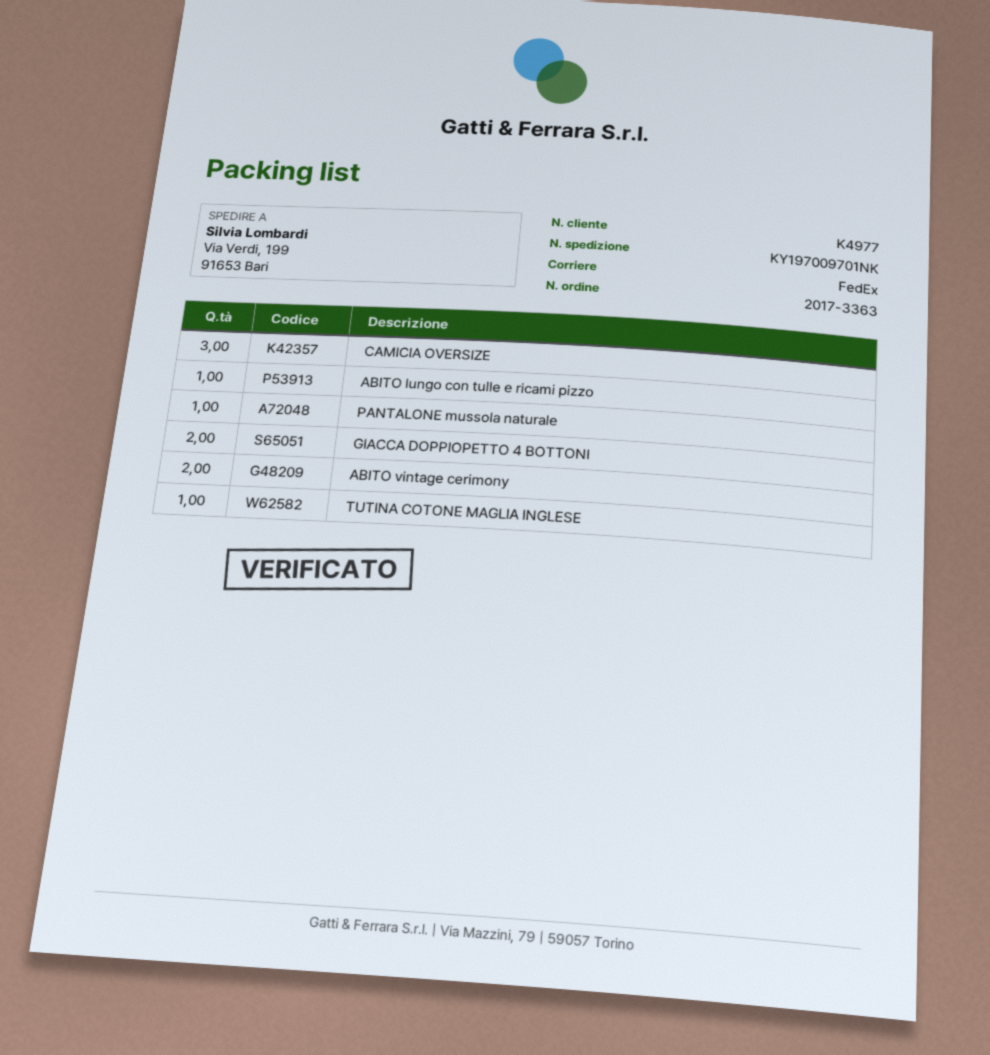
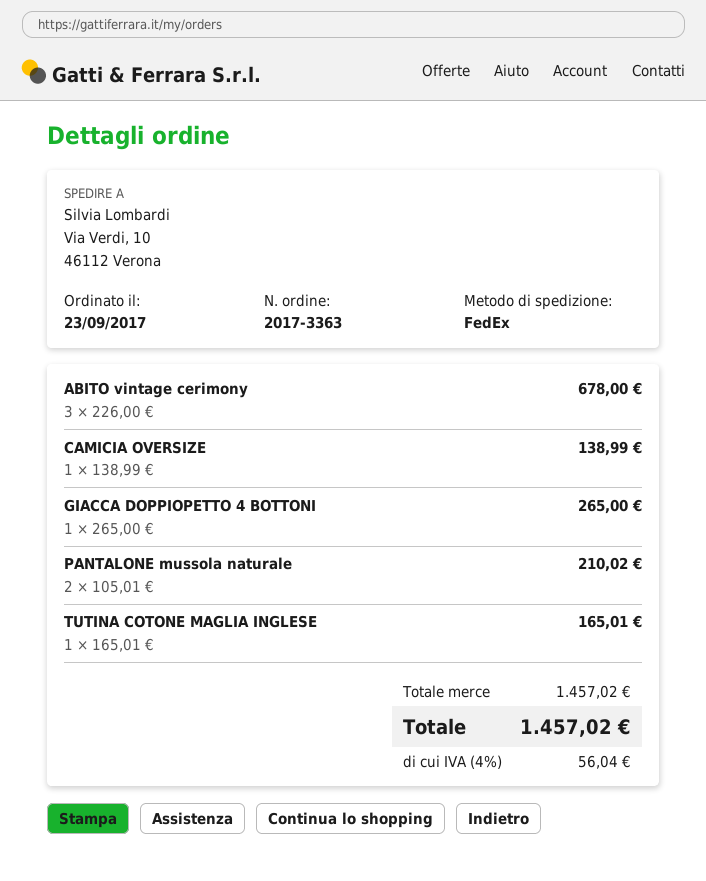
ship to: Via Verdi, 199, 91653 Bari -> Via Verdi, 10, 46112 Verona
CAMICIA OVERSIZE: 3 -> 1
ABITO lungo con tulle e ricami pizzo: 1 -> none
PANTALONE mussola naturale: 1 -> 2
GIACCA DOPPIOPETTO 4 BOTTONI: 2 -> 1
ABITO vintage cerimony: 2 -> 3

